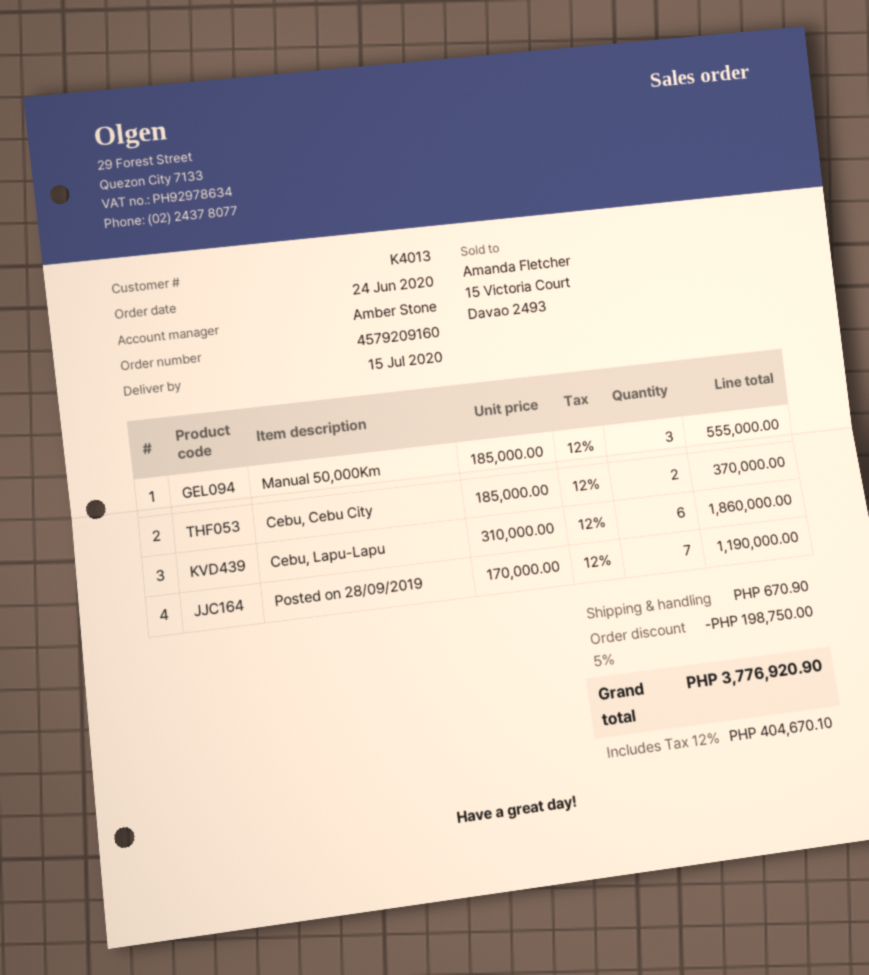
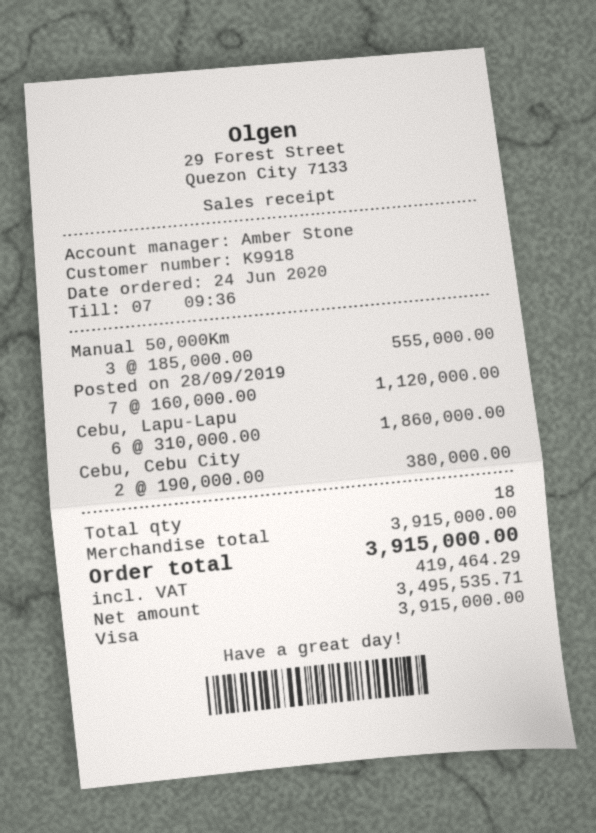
customer number: K4013 -> K9918
Cebu, Cebu City: 2 x 185000.00 = 370000.00 -> 2 x 190000.00 = 380000.00
Posted on 28/09/2019: 7 x 170000.00 = 1190000.00 -> 7 x 160000.00 = 1120000.00
discount: 5% = 198750.00 -> none
shipping: 670.90 -> none
tax: 404670.10 -> 419464.29
total: 3776920.90 -> 3915000.00

